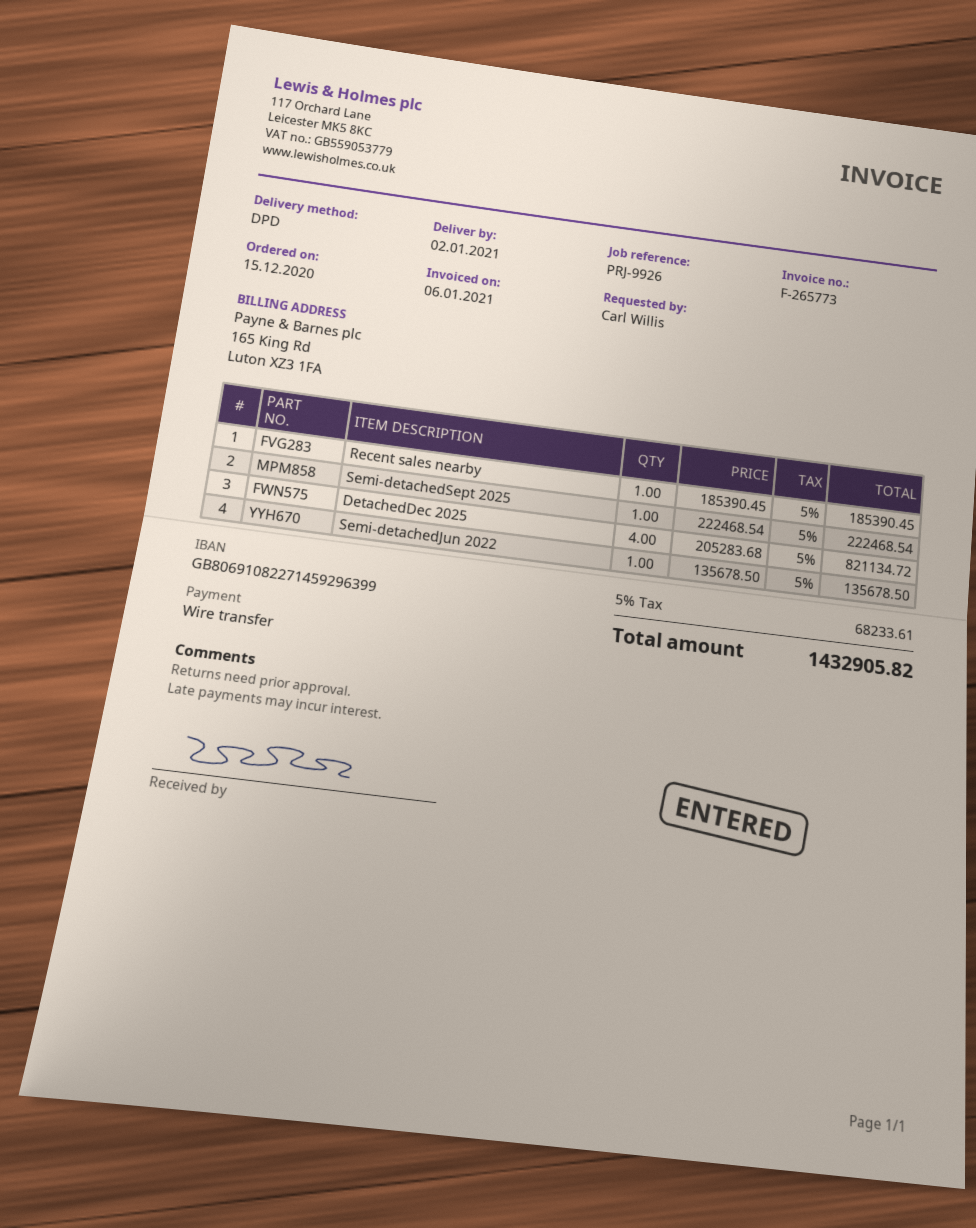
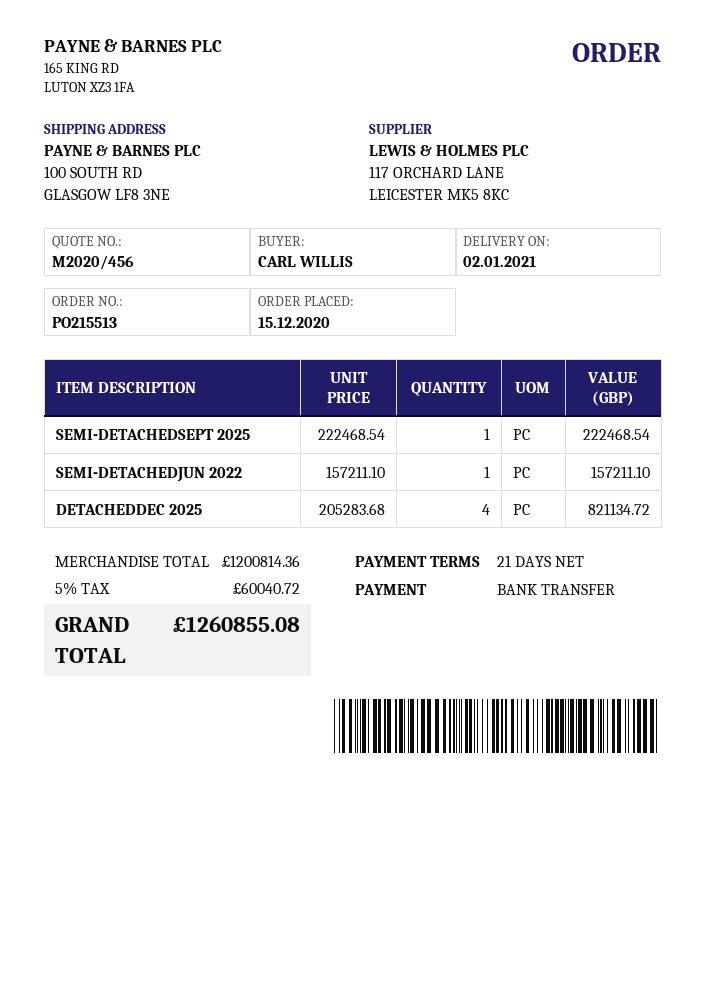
Recent sales nearby: 1 x 185390.45 = 185390.45 -> none
Semi-detachedJun 2022: 1 x 135678.50 = 135678.50 -> 1 x 157211.10 = 157211.10
tax: 5% = 68233.61 -> 5% = 60040.72
total: 1432905.82 -> 1260855.08

